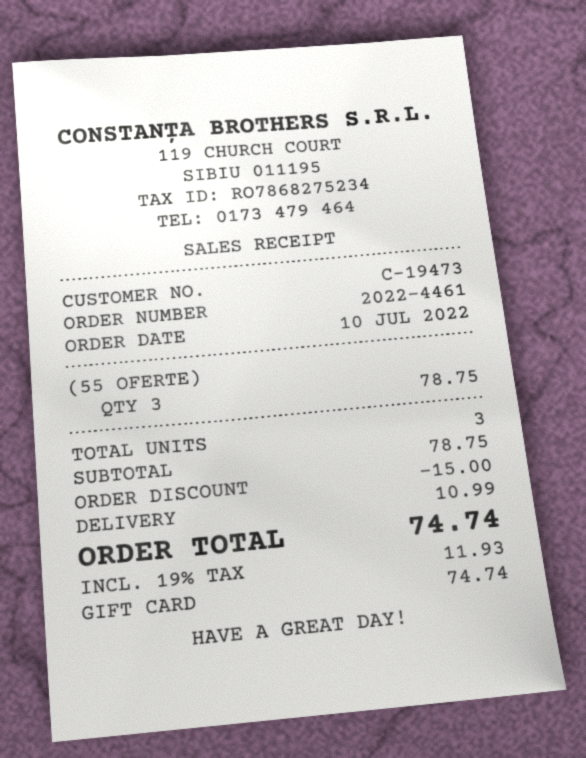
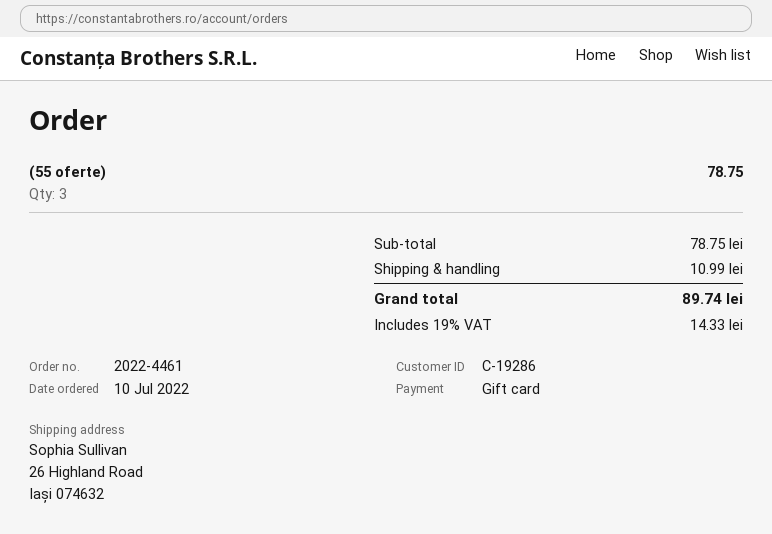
customer number: C-19473 -> C-19286
discount: 15.00 -> none
tax: 19% = 11.93 -> 19% = 14.33
total: 74.74 -> 89.74

